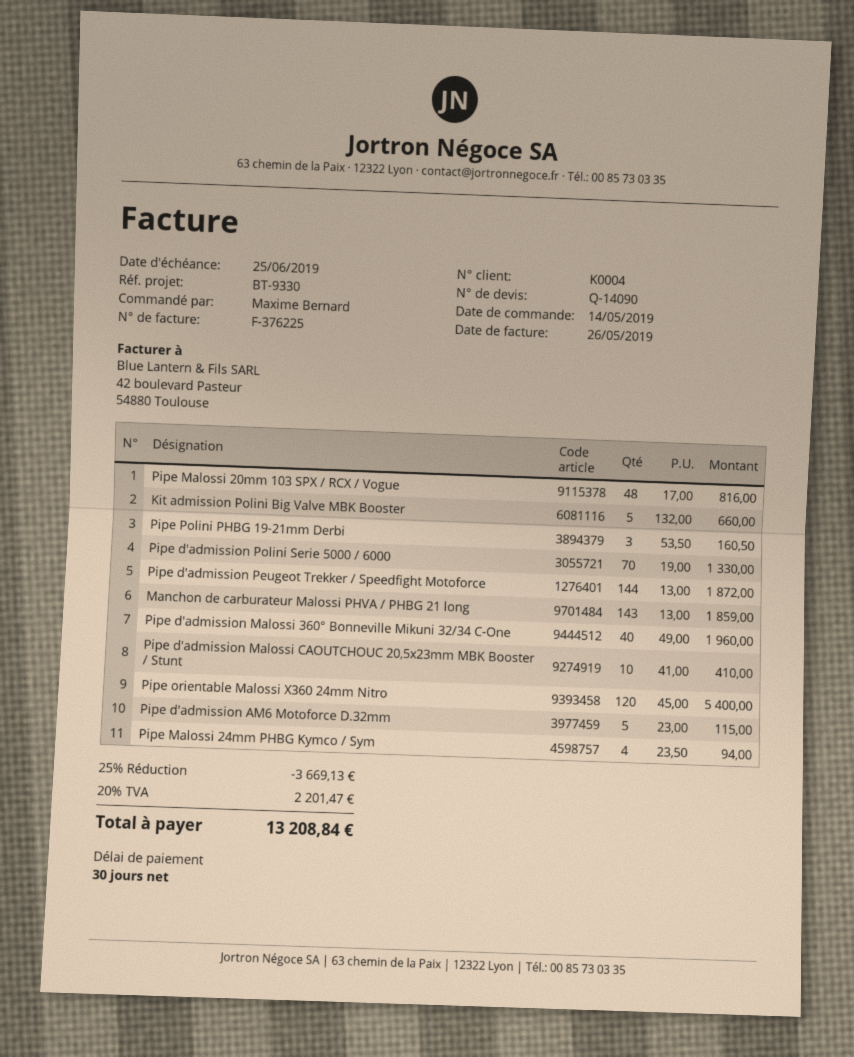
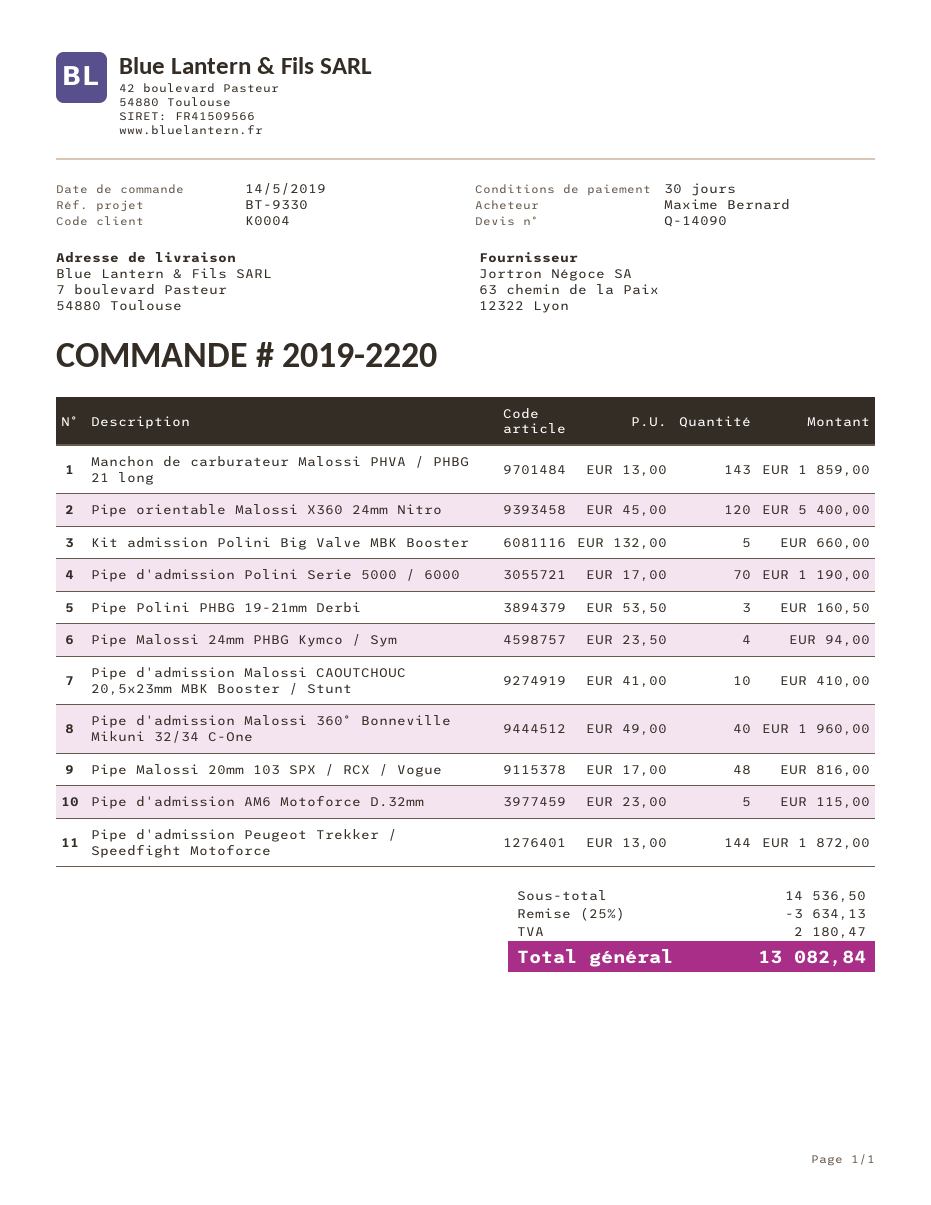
Pipe d'admission Polini Serie 5000 / 6000: 70 x 19.00 = 1330.00 -> 70 x 17.00 = 1190.00
discount: 25% = 3669.13 -> 25% = 3634.13
tax: 2201.47 -> 2180.47
total: 13208.84 -> 13082.84

